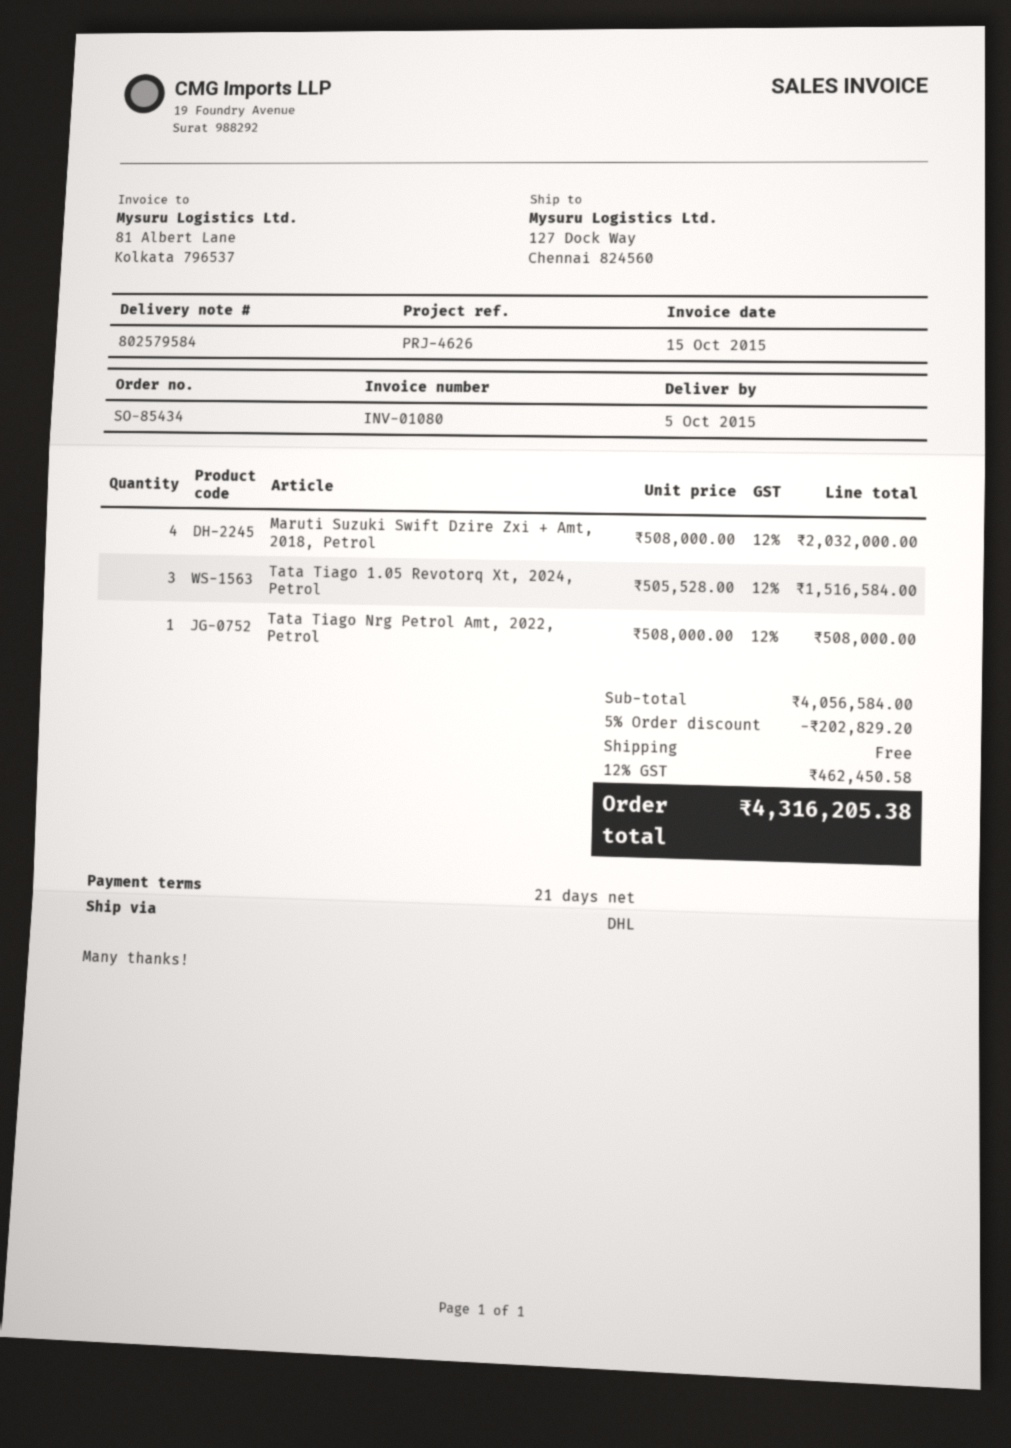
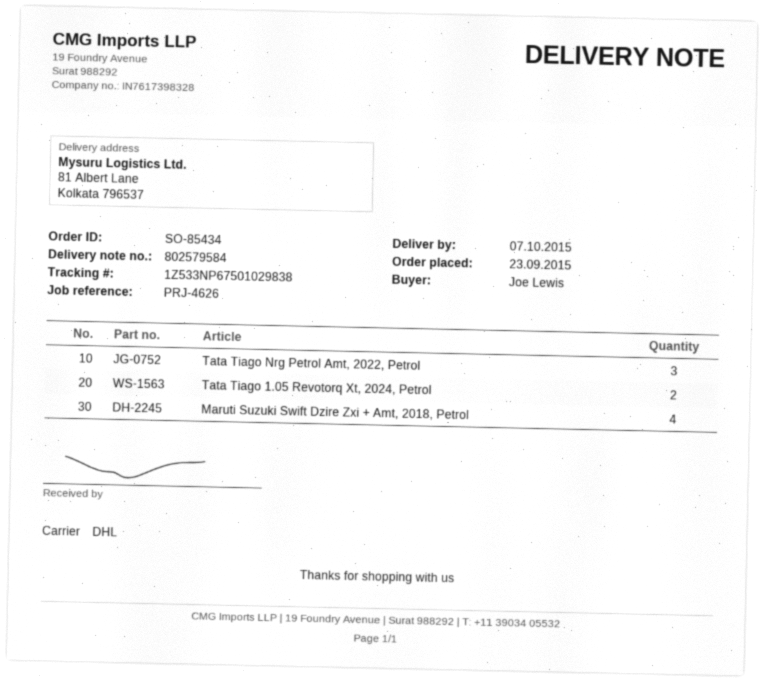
delivery date: 2015-10-05 -> 2015-10-07
ship to: 127 Dock Way, Chennai 824560 -> 81 Albert Lane, Kolkata 796537
Tata Tiago 1.05 Revotorq Xt, 2024, Petrol: 3 -> 2
Tata Tiago Nrg Petrol Amt, 2022, Petrol: 1 -> 3

